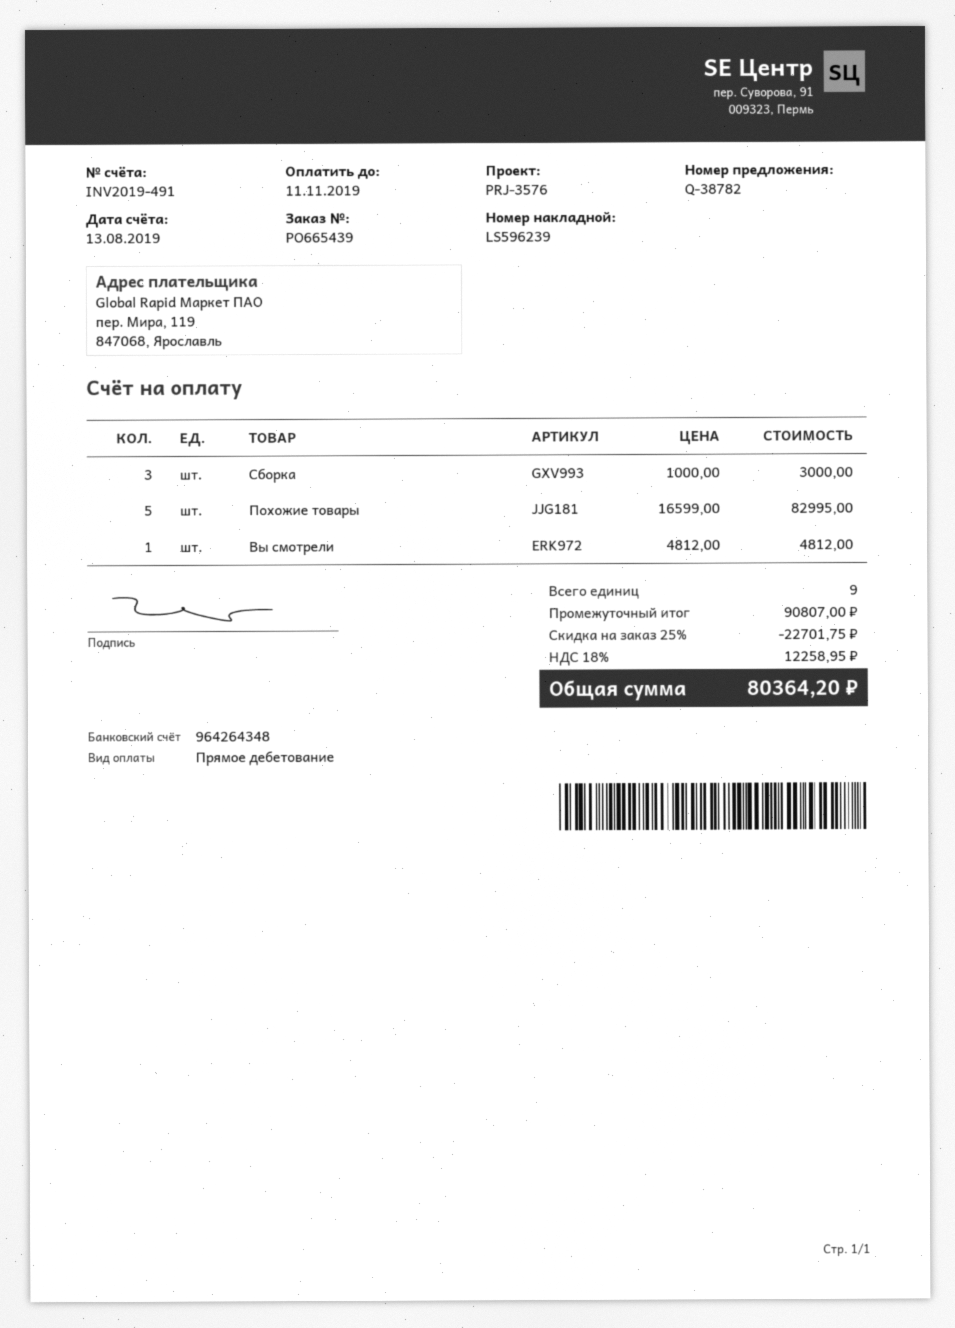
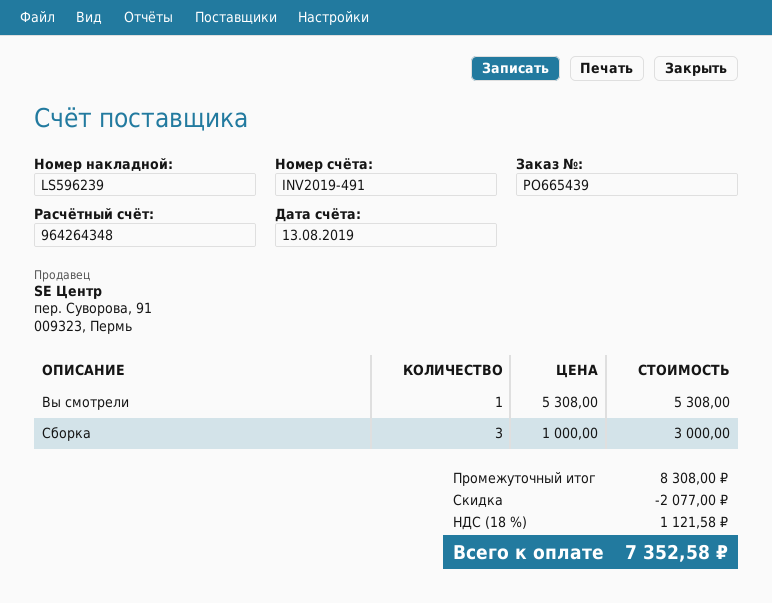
Похожие товары: 5 x 16599.00 = 82995.00 -> none
Вы смотрели: 1 x 4812.00 = 4812.00 -> 1 x 5308.00 = 5308.00
subtotal: 90807.00 -> 8308.00
discount: 22701.75 -> 2077.00
tax: 18% = 12258.95 -> 18% = 1121.58
total: 80364.20 -> 7352.58

